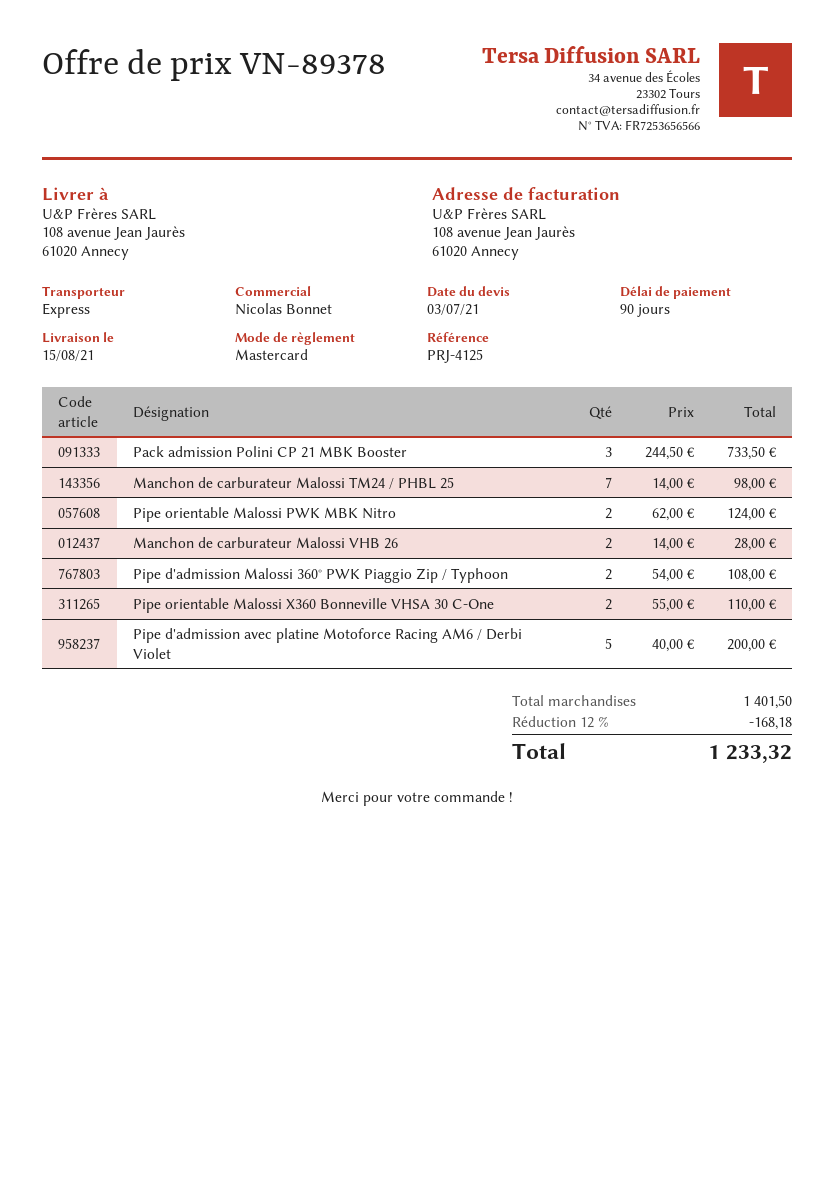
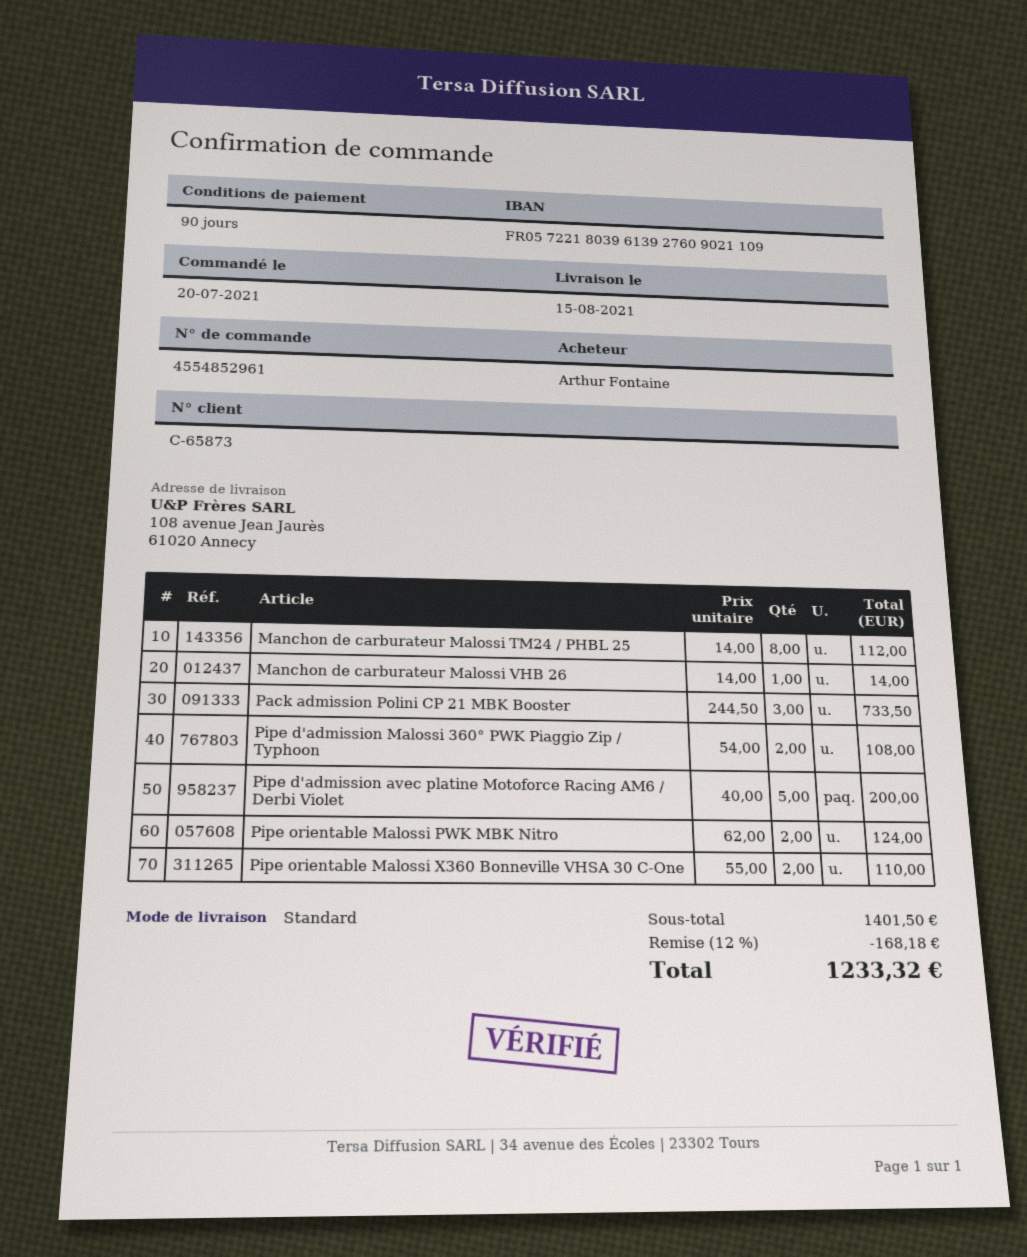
shipping method: express -> standard
Manchon de carburateur Malossi TM24 / PHBL 25: 7 x 14.00 = 98.00 -> 8 x 14.00 = 112.00
Manchon de carburateur Malossi VHB 26: 2 x 14.00 = 28.00 -> 1 x 14.00 = 14.00

